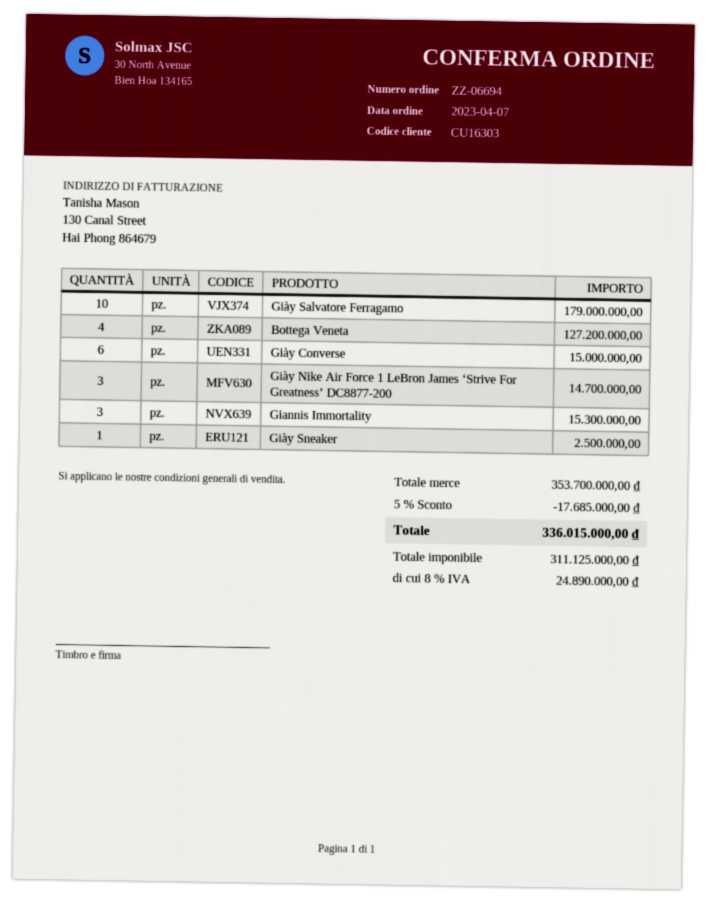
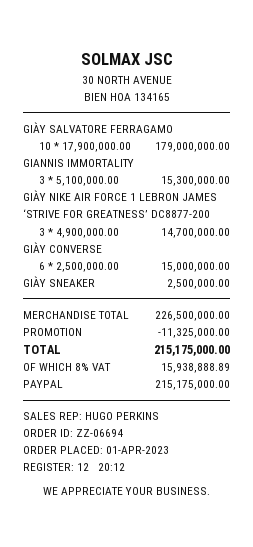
order date: 2023-04-07 -> 2023-04-01
Bottega Veneta: 4 for 127200000.00 -> none
subtotal: 353700000.00 -> 226500000.00
discount: 17685000.00 -> 11325000.00
tax: 8% = 24890000.00 -> 8% = 15938888.89
total: 336015000.00 -> 215175000.00

